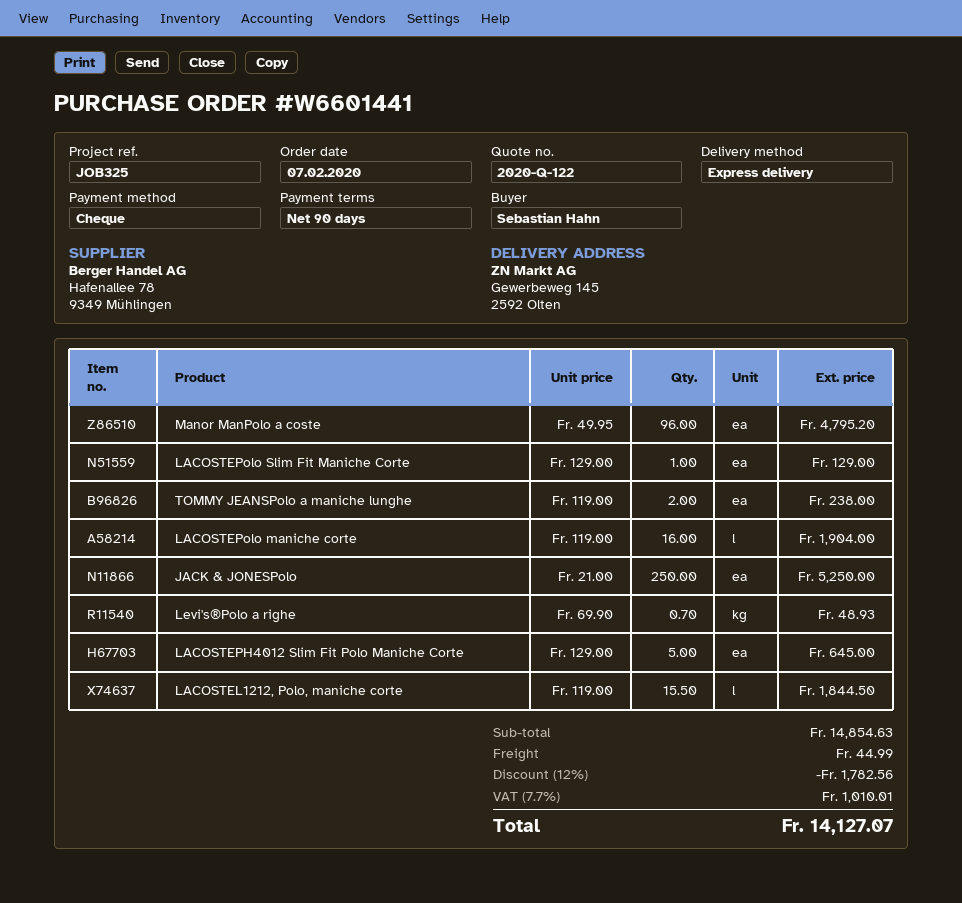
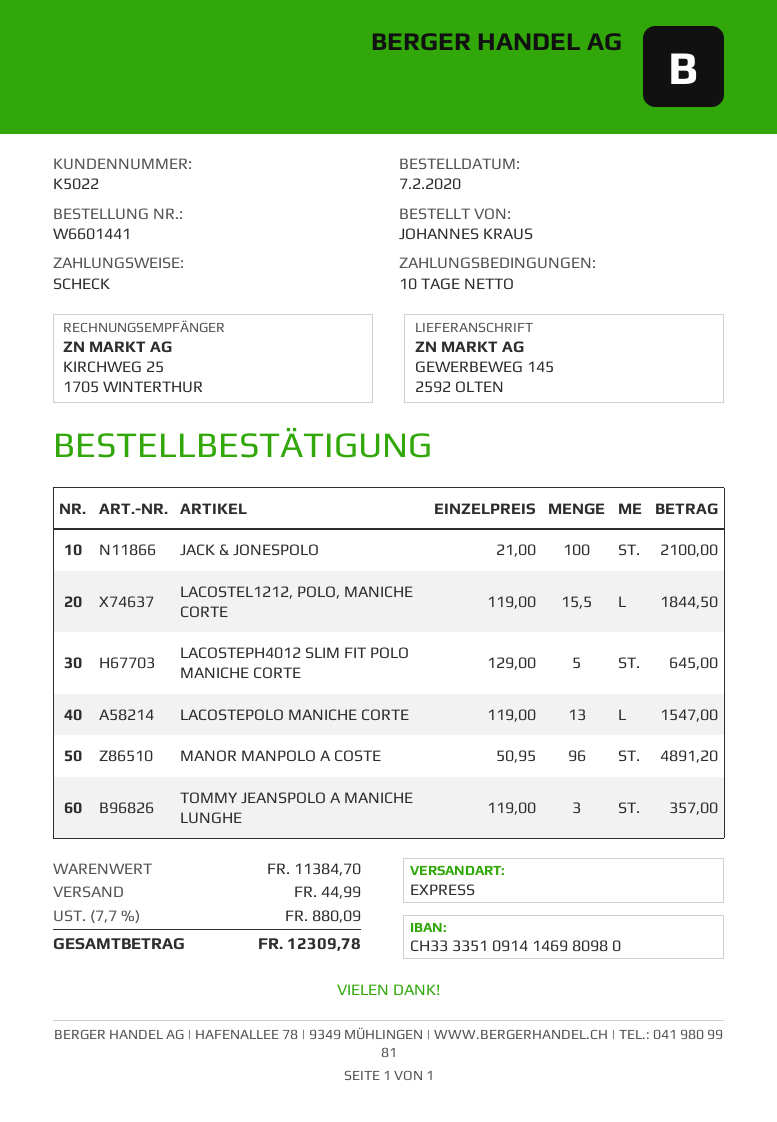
payment terms: 90 days -> 10 days
ordered by: Sebastian Hahn -> JOHANNES KRAUS
Manor ManPolo a coste: 96 x 49.95 = 4795.20 -> 96 x 50.95 = 4891.20
LACOSTEPolo Slim Fit Maniche Corte: 1 x 129.00 = 129.00 -> none
TOMMY JEANSPolo a maniche lunghe: 2 x 119.00 = 238.00 -> 3 x 119.00 = 357.00
LACOSTEPolo maniche corte: 16 x 119.00 = 1904.00 -> 13 x 119.00 = 1547.00
JACK & JONESPolo: 250 x 21.00 = 5250.00 -> 100 x 21.00 = 2100.00
Levi's®Polo a righe: 0.7 x 69.90 = 48.93 -> none
subtotal: 14854.63 -> 11384.70
discount: 12% = 1782.56 -> none
tax: 7.7% = 1010.01 -> 7.7% = 880.09
total: 14127.07 -> 12309.78

